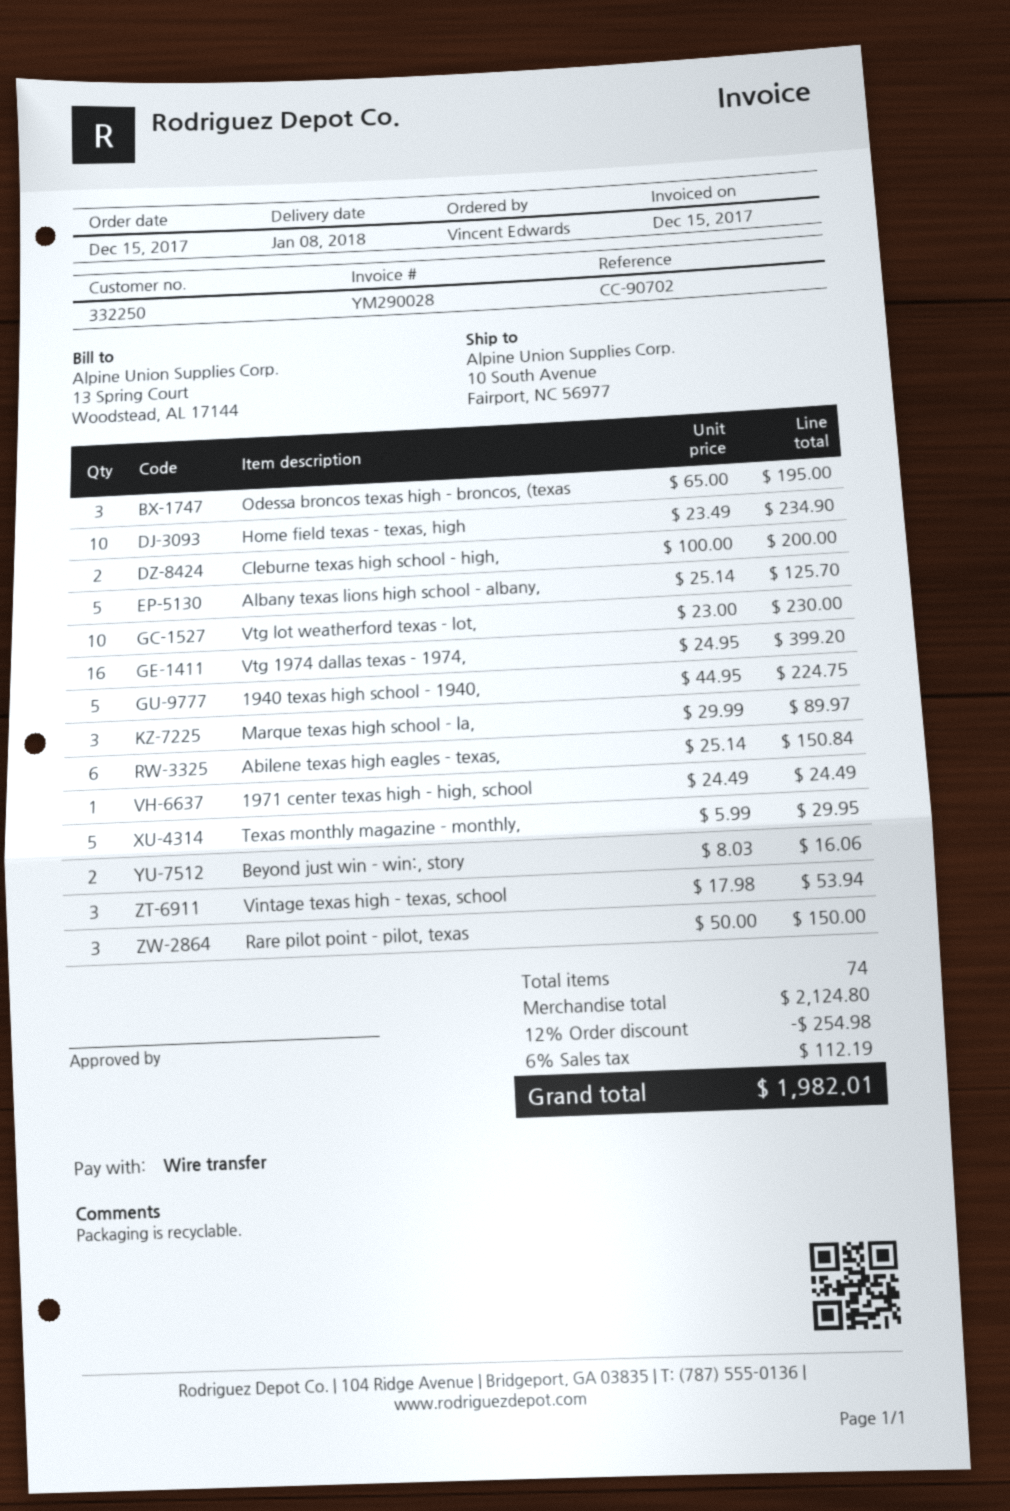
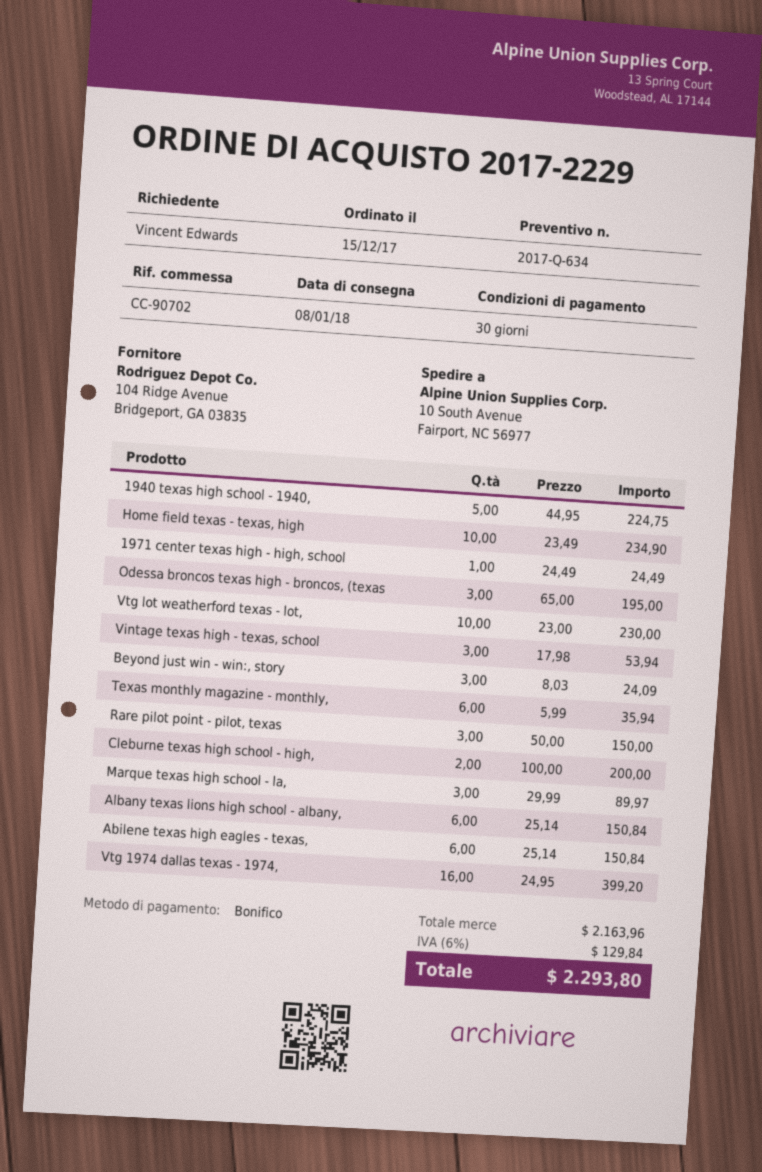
Albany texas lions high school - albany,: 5 x 25.14 = 125.70 -> 6 x 25.14 = 150.84
Texas monthly magazine - monthly,: 5 x 5.99 = 29.95 -> 6 x 5.99 = 35.94
Beyond just win - win:, story: 2 x 8.03 = 16.06 -> 3 x 8.03 = 24.09
subtotal: 2124.80 -> 2163.96
discount: 12% = 254.98 -> none
tax: 6% = 112.19 -> 6% = 129.84
total: 1982.01 -> 2293.80

